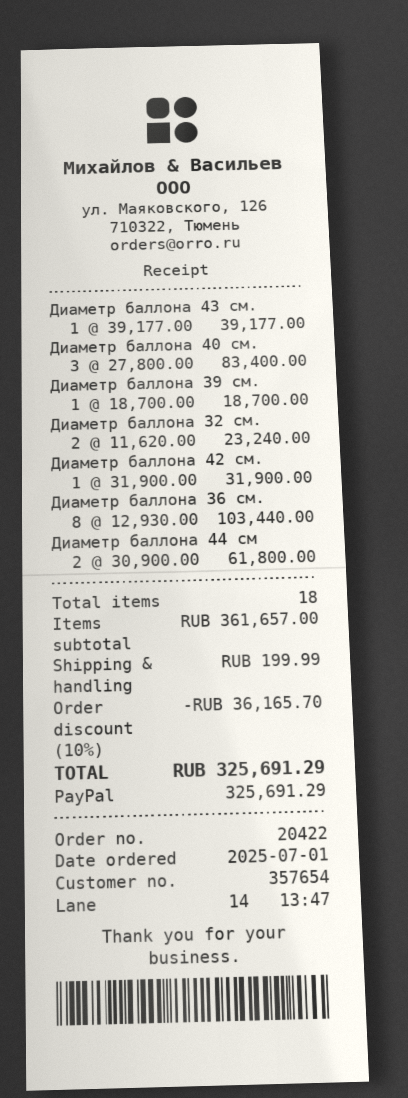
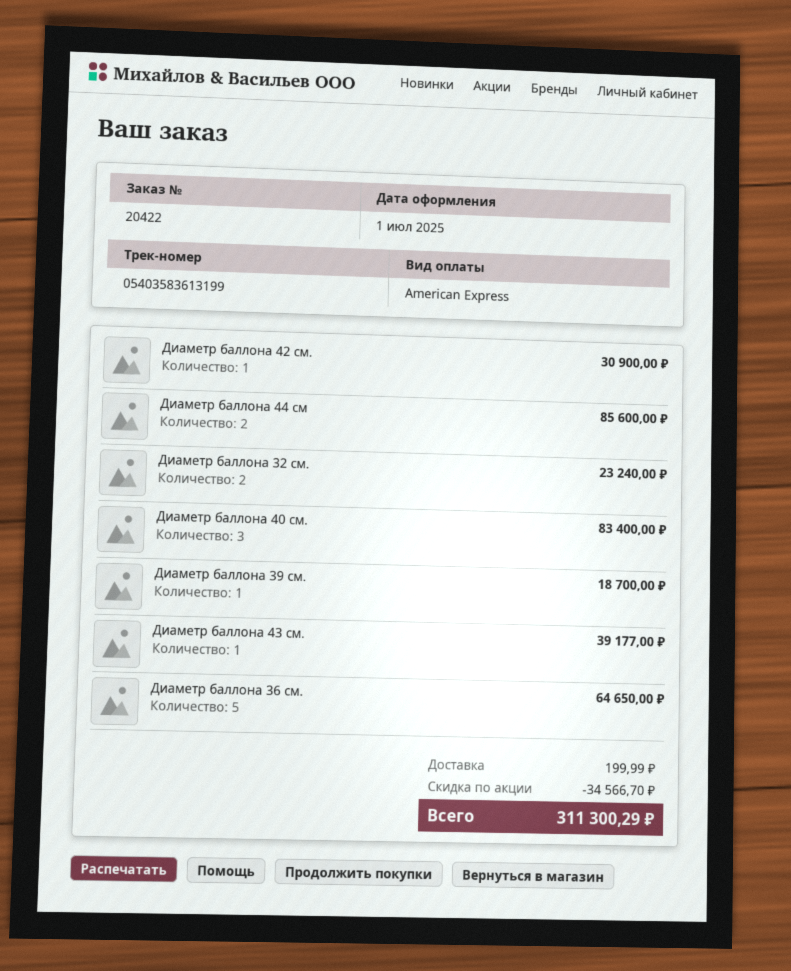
payment method: PayPal -> American Express
Диаметр баллона 42 см.: 1 for 31900.00 -> 1 for 30900.00
Диаметр баллона 36 см.: 8 for 103440.00 -> 5 for 64650.00
Диаметр баллона 44 см: 2 for 61800.00 -> 2 for 85600.00
discount: 36165.70 -> 34566.70
total: 325691.29 -> 311300.29

